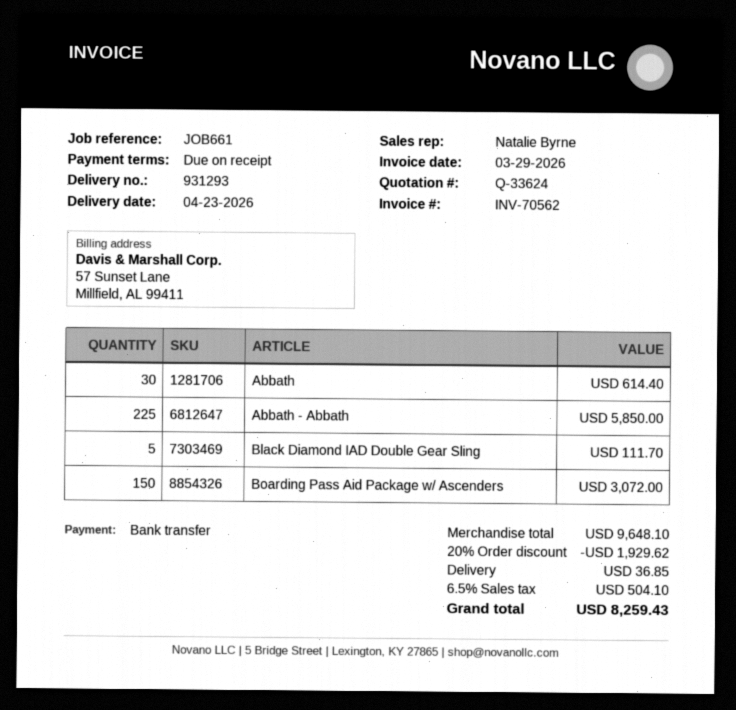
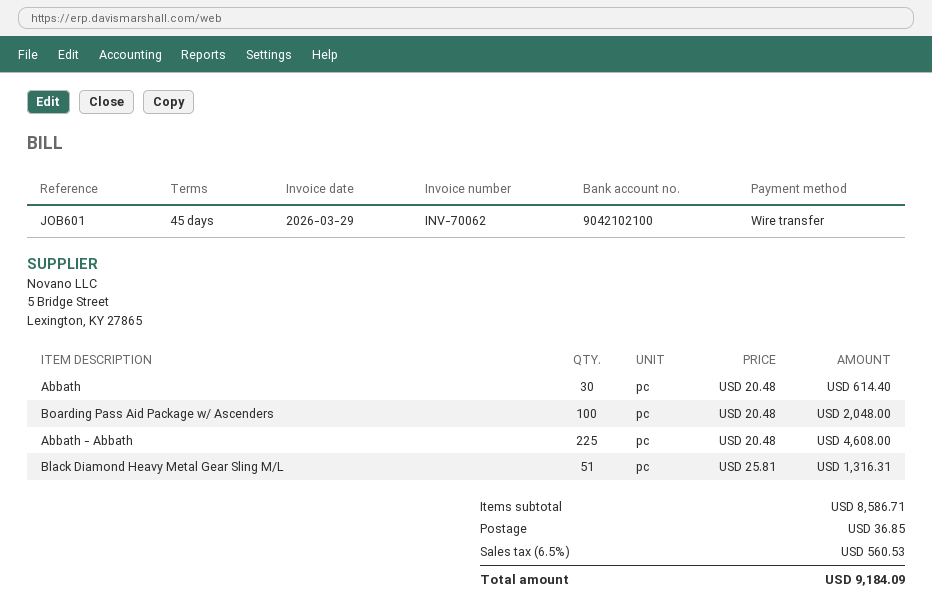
invoice number: INV-70562 -> INV-70062
payment terms: on receipt -> 45 days
reference: JOB661 -> JOB601
Abbath - Abbath: 225 for 5850.00 -> 225 for 4608.00
Black Diamond IAD Double Gear Sling: 5 for 111.70 -> none
Boarding Pass Aid Package w/ Ascenders: 150 for 3072.00 -> 100 for 2048.00
Black Diamond Heavy Metal Gear Sling M/L: none -> 51 for 1316.31
subtotal: 9648.10 -> 8586.71
discount: 20% = 1929.62 -> none
tax: 6.5% = 504.10 -> 6.5% = 560.53
total: 8259.43 -> 9184.09

